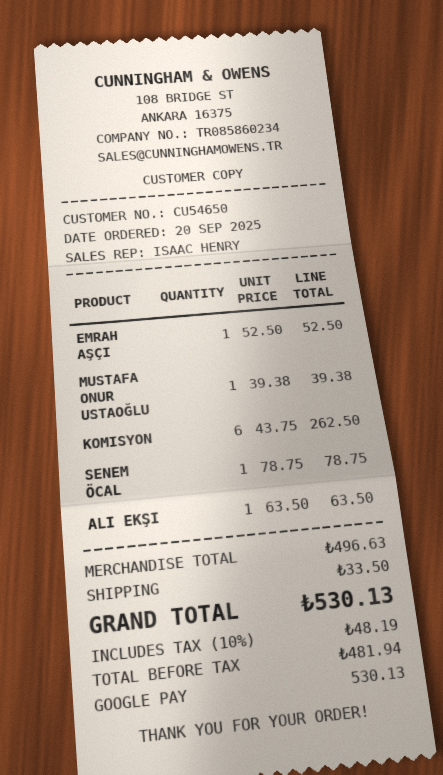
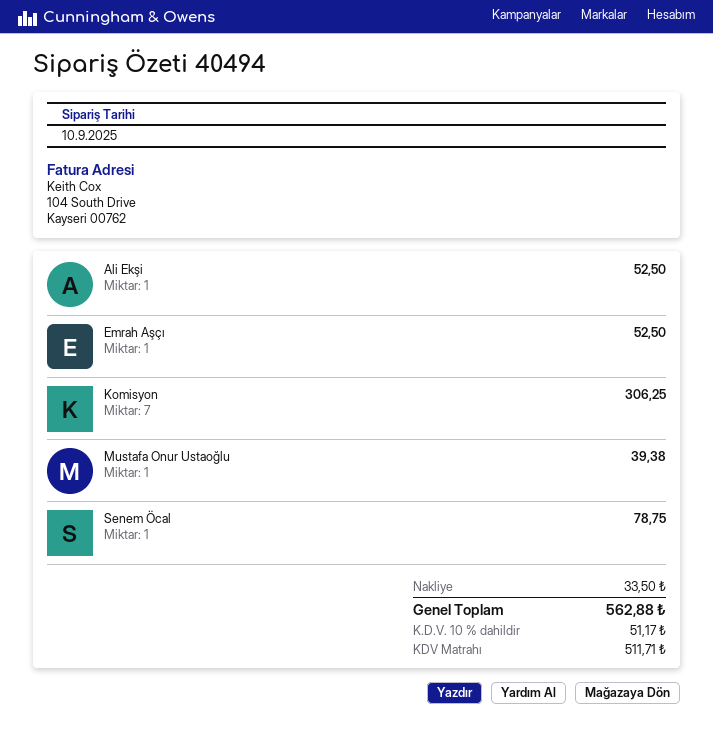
order date: 2025-09-20 -> 2025-09-10
KOMISYON: 6 for 262.50 -> 7 for 306.25
ALI EKŞI: 1 for 63.50 -> 1 for 52.50
net: 481.94 -> 511.71
tax: 10% = 48.19 -> 10% = 51.17
total: 530.13 -> 562.88

